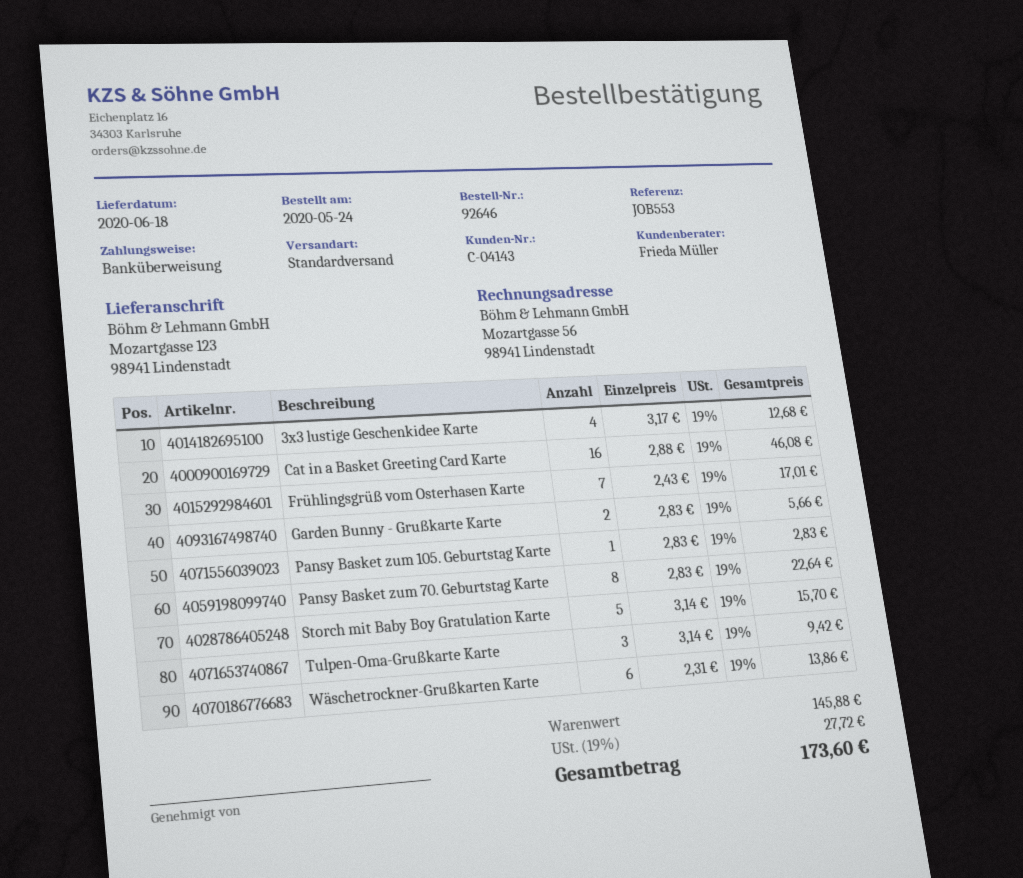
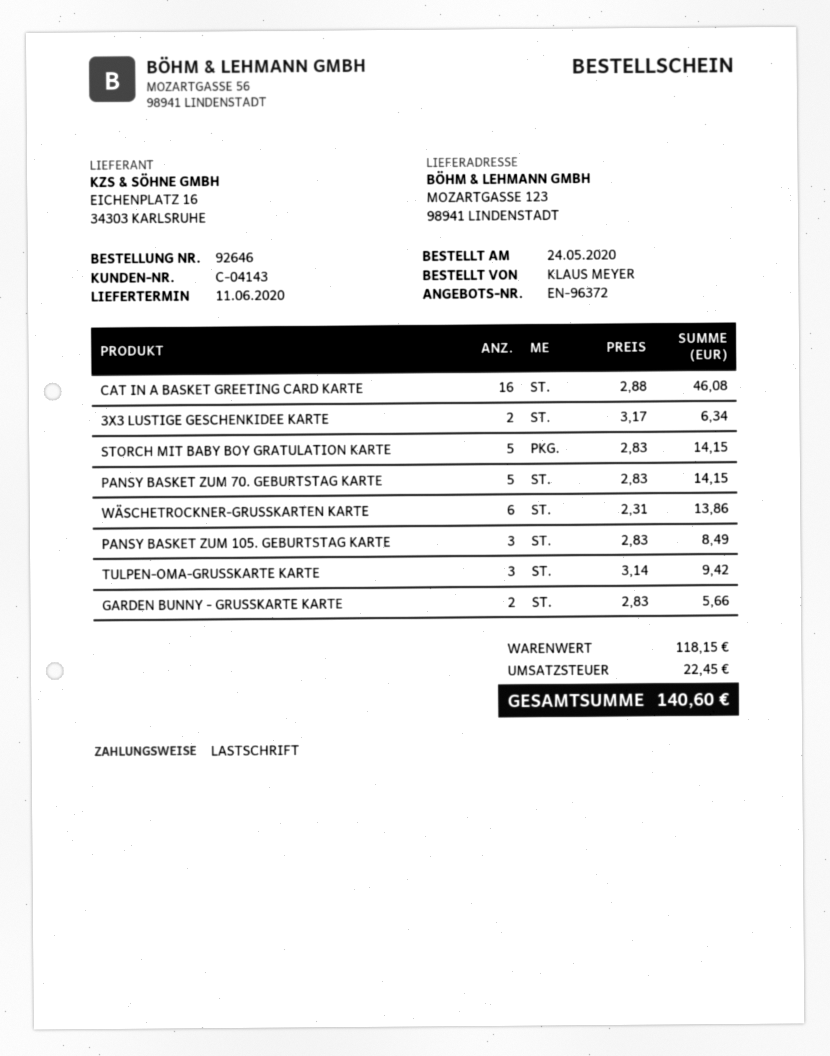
delivery date: 2020-06-18 -> 2020-06-11
payment method: bank transfer -> direct debit
3x3 lustige Geschenkidee Karte: 4 x 3.17 = 12.68 -> 2 x 3.17 = 6.34
Frühlingsgrüß vom Osterhasen Karte: 7 x 2.43 = 17.01 -> none
Pansy Basket zum 105. Geburtstag Karte: 1 x 2.83 = 2.83 -> 3 x 2.83 = 8.49
Pansy Basket zum 70. Geburtstag Karte: 8 x 2.83 = 22.64 -> 5 x 2.83 = 14.15
Storch mit Baby Boy Gratulation Karte: 5 x 3.14 = 15.70 -> 5 x 2.83 = 14.15
subtotal: 145.88 -> 118.15
tax: 27.72 -> 22.45
total: 173.60 -> 140.60

